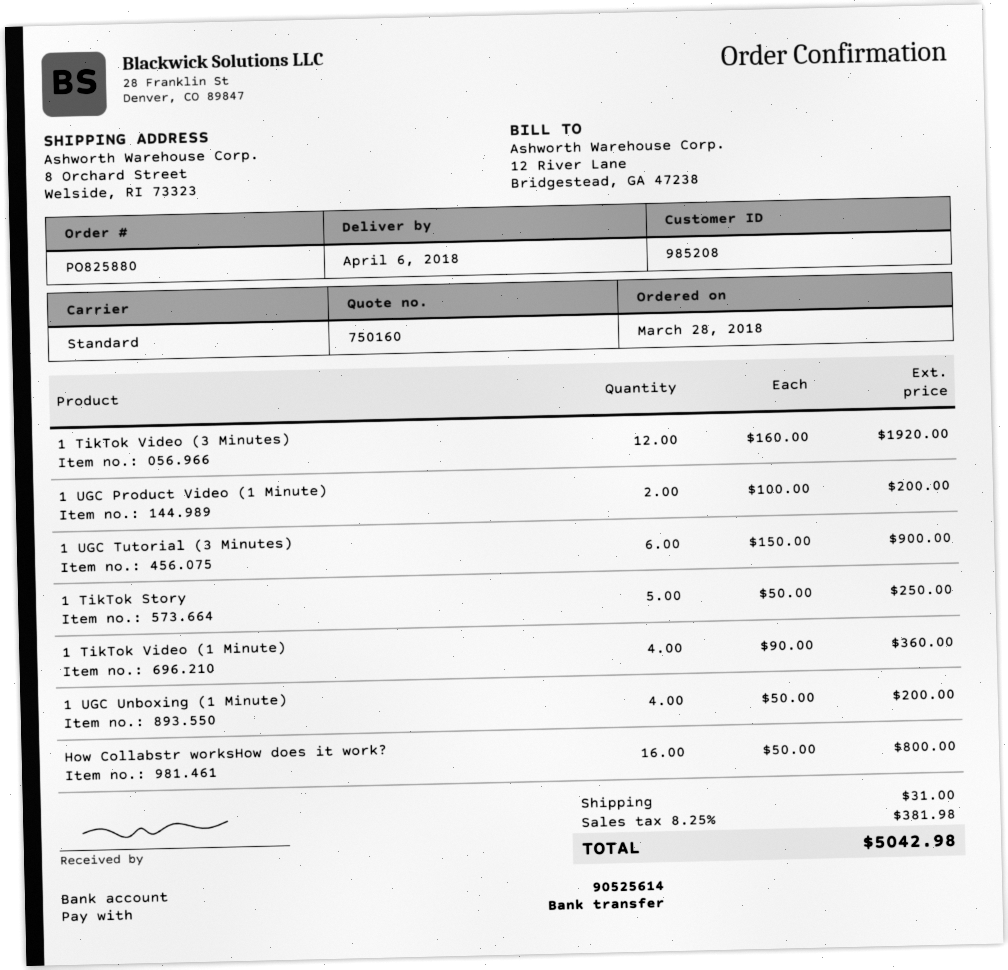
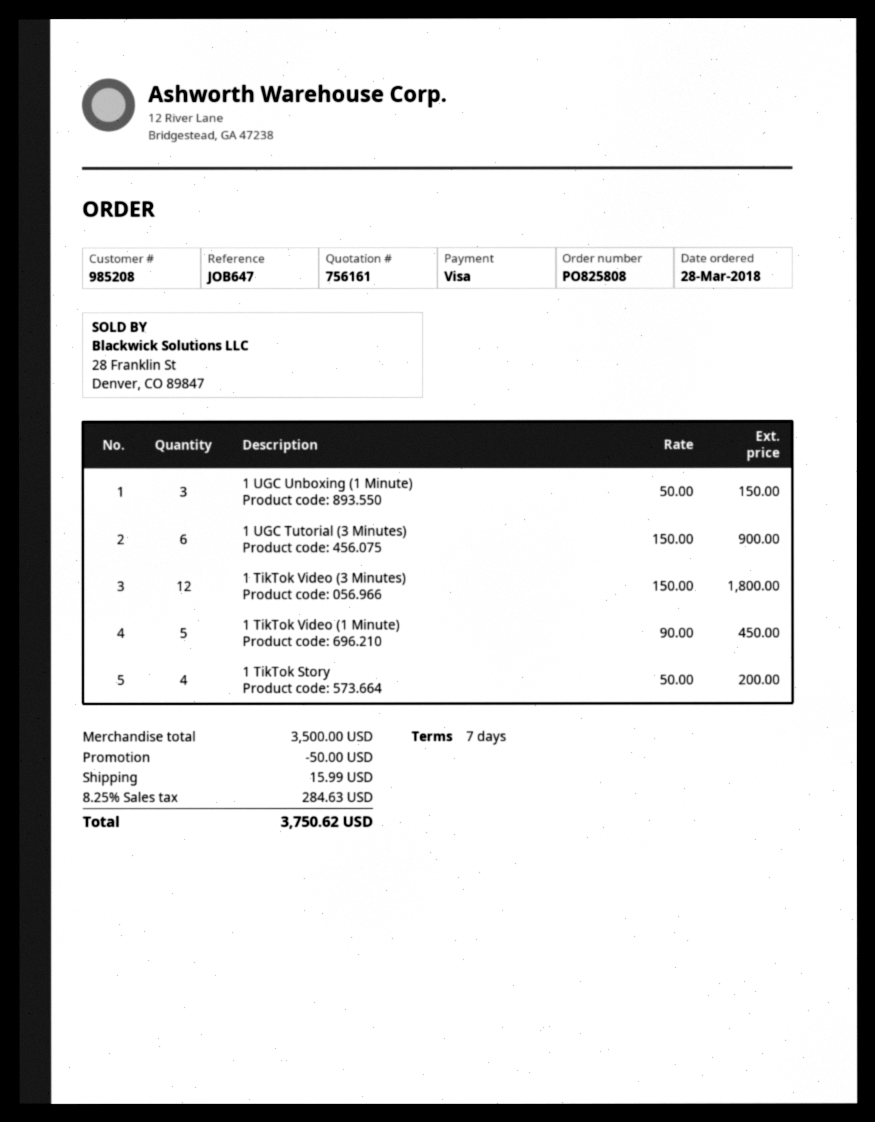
quote number: 750160 -> 756161
order number: PO825880 -> PO825808
payment method: bank transfer -> Visa
1 TikTok Video (3 Minutes): 12 x 160.00 = 1920.00 -> 12 x 150.00 = 1800.00
1 UGC Product Video (1 Minute): 2 x 100.00 = 200.00 -> none
1 TikTok Story: 5 x 50.00 = 250.00 -> 4 x 50.00 = 200.00
1 TikTok Video (1 Minute): 4 x 90.00 = 360.00 -> 5 x 90.00 = 450.00
1 UGC Unboxing (1 Minute): 4 x 50.00 = 200.00 -> 3 x 50.00 = 150.00
How Collabstr worksHow does it work?: 16 x 50.00 = 800.00 -> none
discount: none -> 50.00
shipping: 31.00 -> 15.99
tax: 8.25% = 381.98 -> 8.25% = 284.63
total: 5042.98 -> 3750.62

